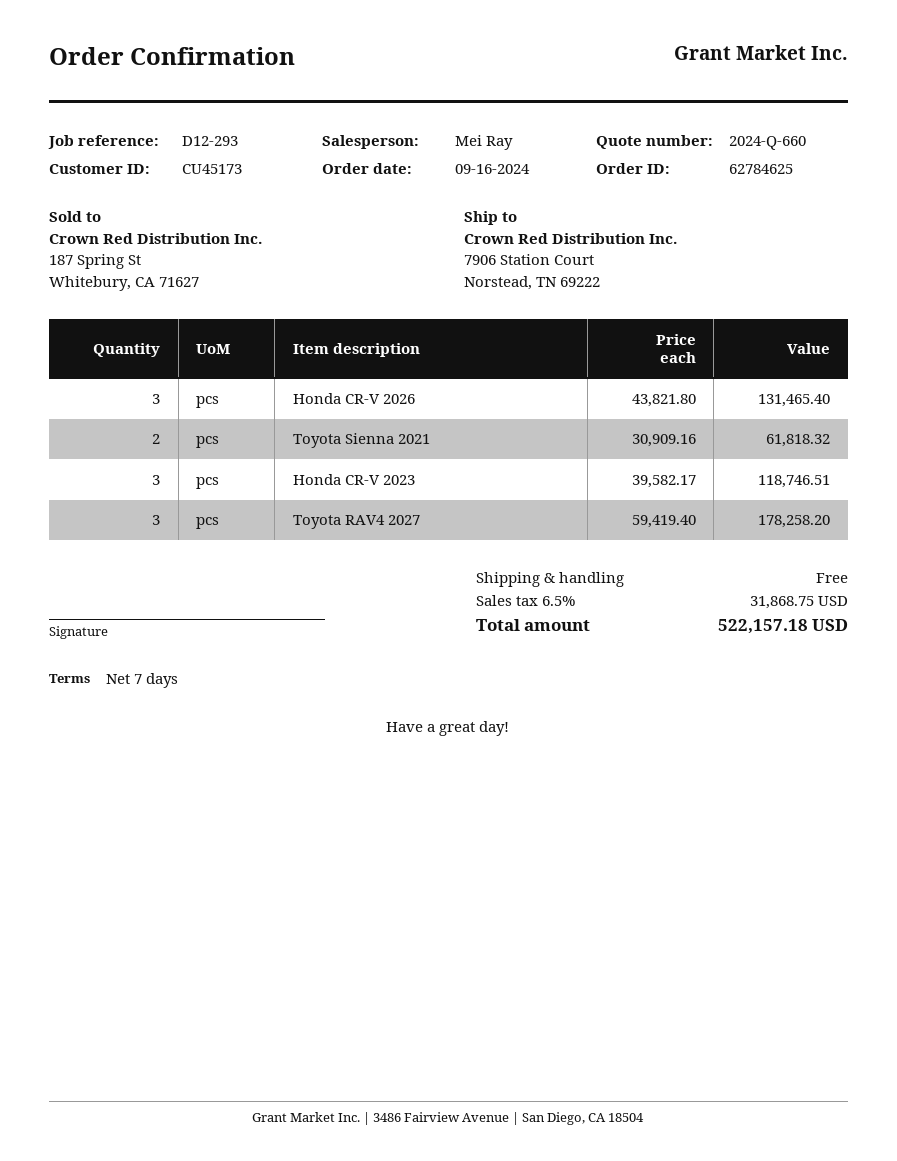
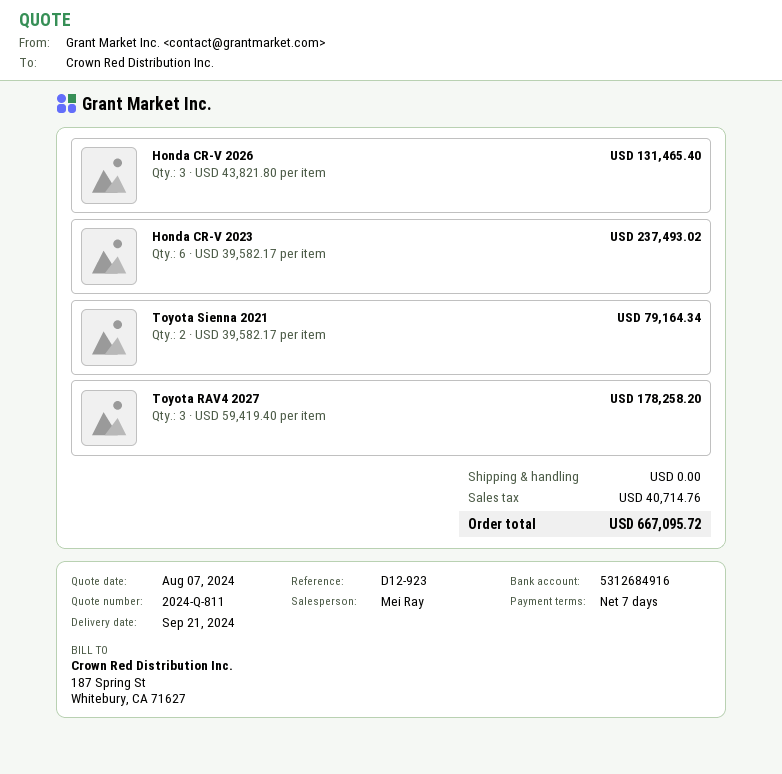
quote number: 2024-Q-660 -> 2024-Q-811
reference: D12-293 -> D12-923
Toyota Sienna 2021: 2 x 30909.16 = 61818.32 -> 2 x 39582.17 = 79164.34
Honda CR-V 2023: 3 x 39582.17 = 118746.51 -> 6 x 39582.17 = 237493.02
tax: 31868.75 -> 40714.76
total: 522157.18 -> 667095.72

